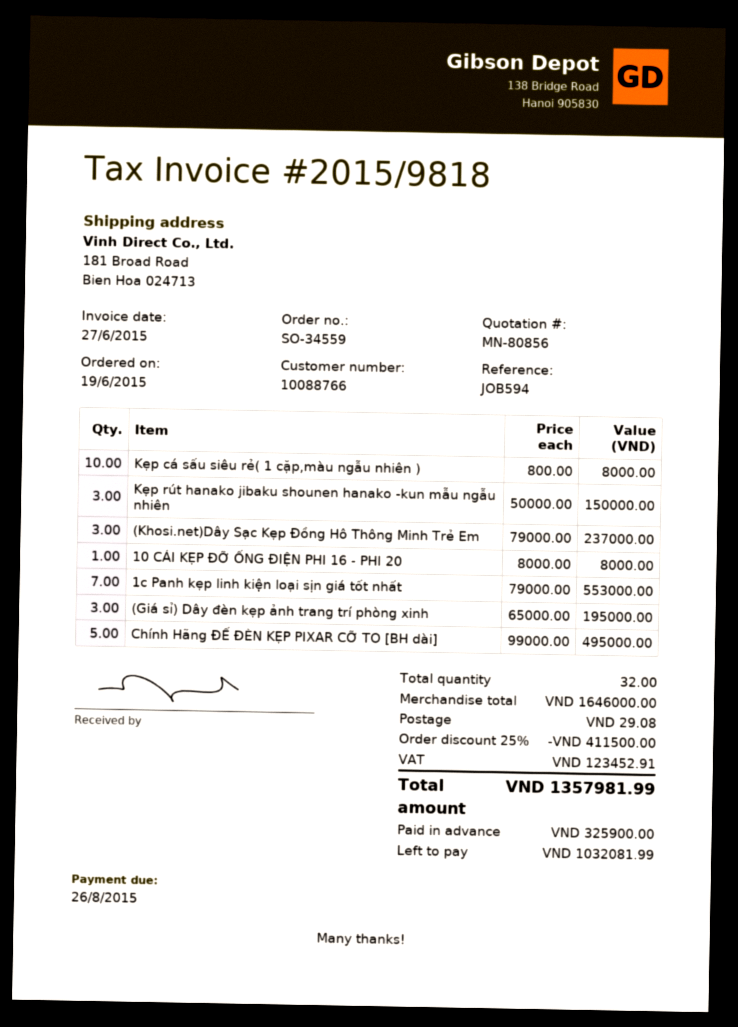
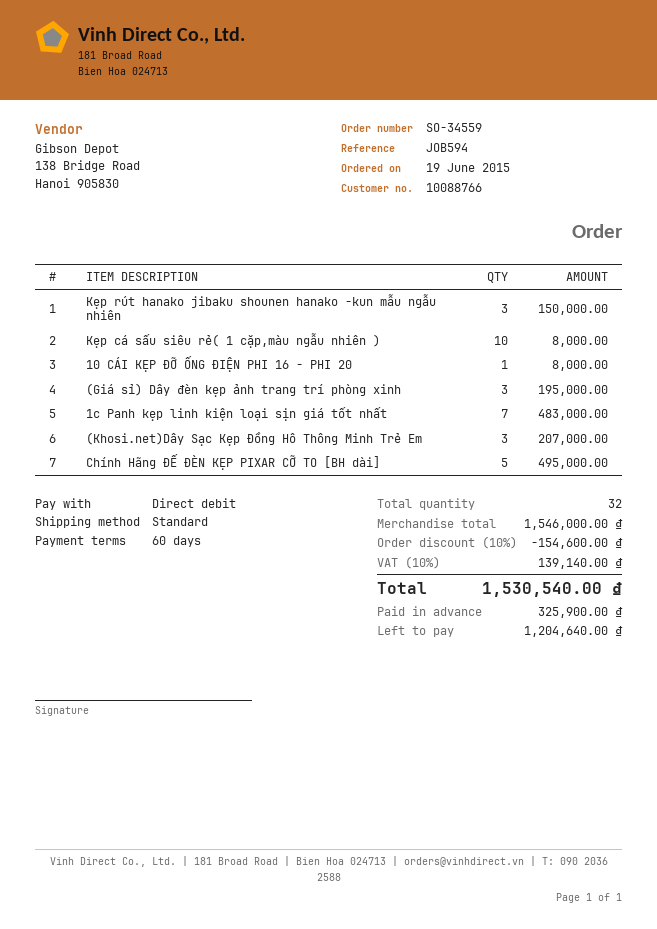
(Khosi.net)Dây Sạc Kẹp Đồng Hô Thông Minh Trẻ Em: 3 for 237000.00 -> 3 for 207000.00
1c Panh kẹp linh kiện loại sịn giá tốt nhất: 7 for 553000.00 -> 7 for 483000.00
subtotal: 1646000.00 -> 1546000.00
discount: 25% = 411500.00 -> 10% = 154600.00
shipping: 29.08 -> none
tax: 123452.91 -> 139140.00
total: 1357981.99 -> 1530540.00
balance: 1032081.99 -> 1204640.00

